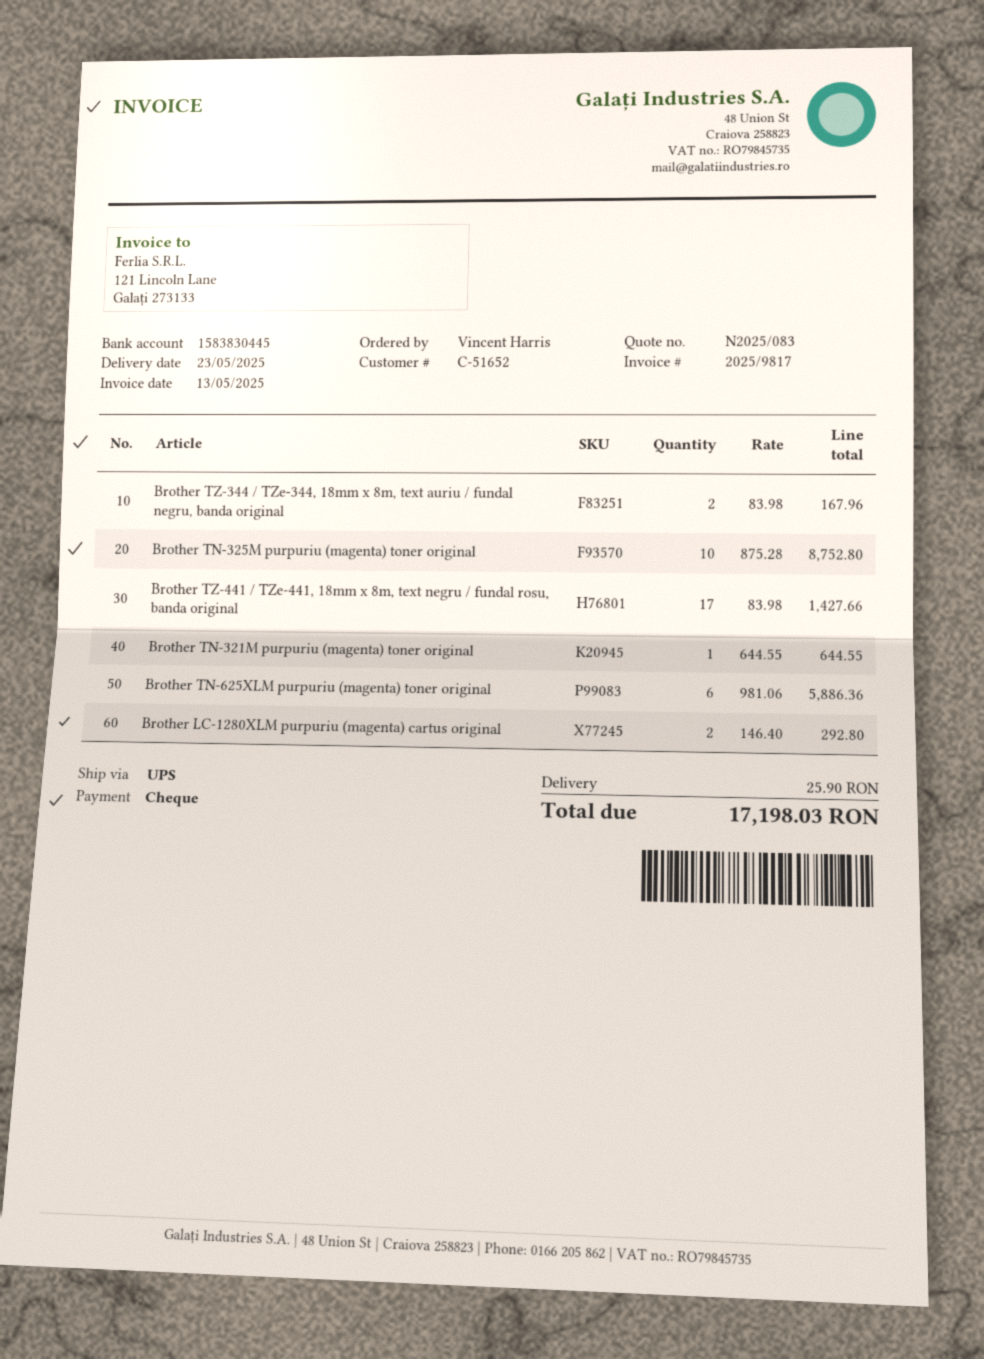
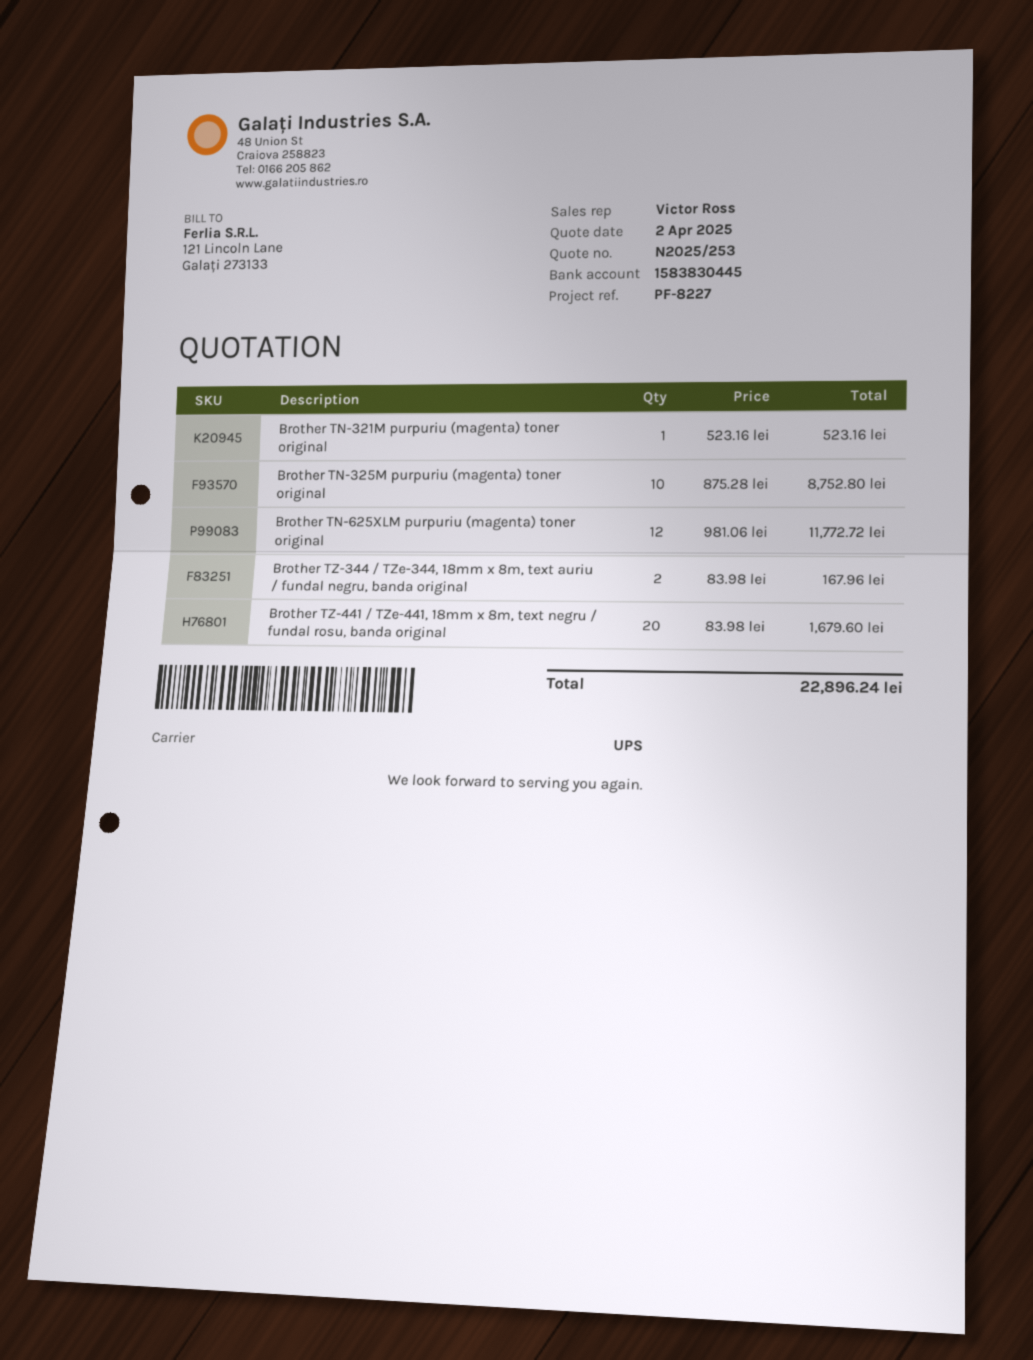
quote number: N2025/083 -> N2025/253
Brother TZ-441 / TZe-441, 18mm x 8m, text negru / fundal rosu, banda original: 17 x 83.98 = 1427.66 -> 20 x 83.98 = 1679.60
Brother TN-321M purpuriu (magenta) toner original: 1 x 644.55 = 644.55 -> 1 x 523.16 = 523.16
Brother TN-625XLM purpuriu (magenta) toner original: 6 x 981.06 = 5886.36 -> 12 x 981.06 = 11772.72
Brother LC-1280XLM purpuriu (magenta) cartus original: 2 x 146.40 = 292.80 -> none
shipping: 25.90 -> none
total: 17198.03 -> 22896.24

